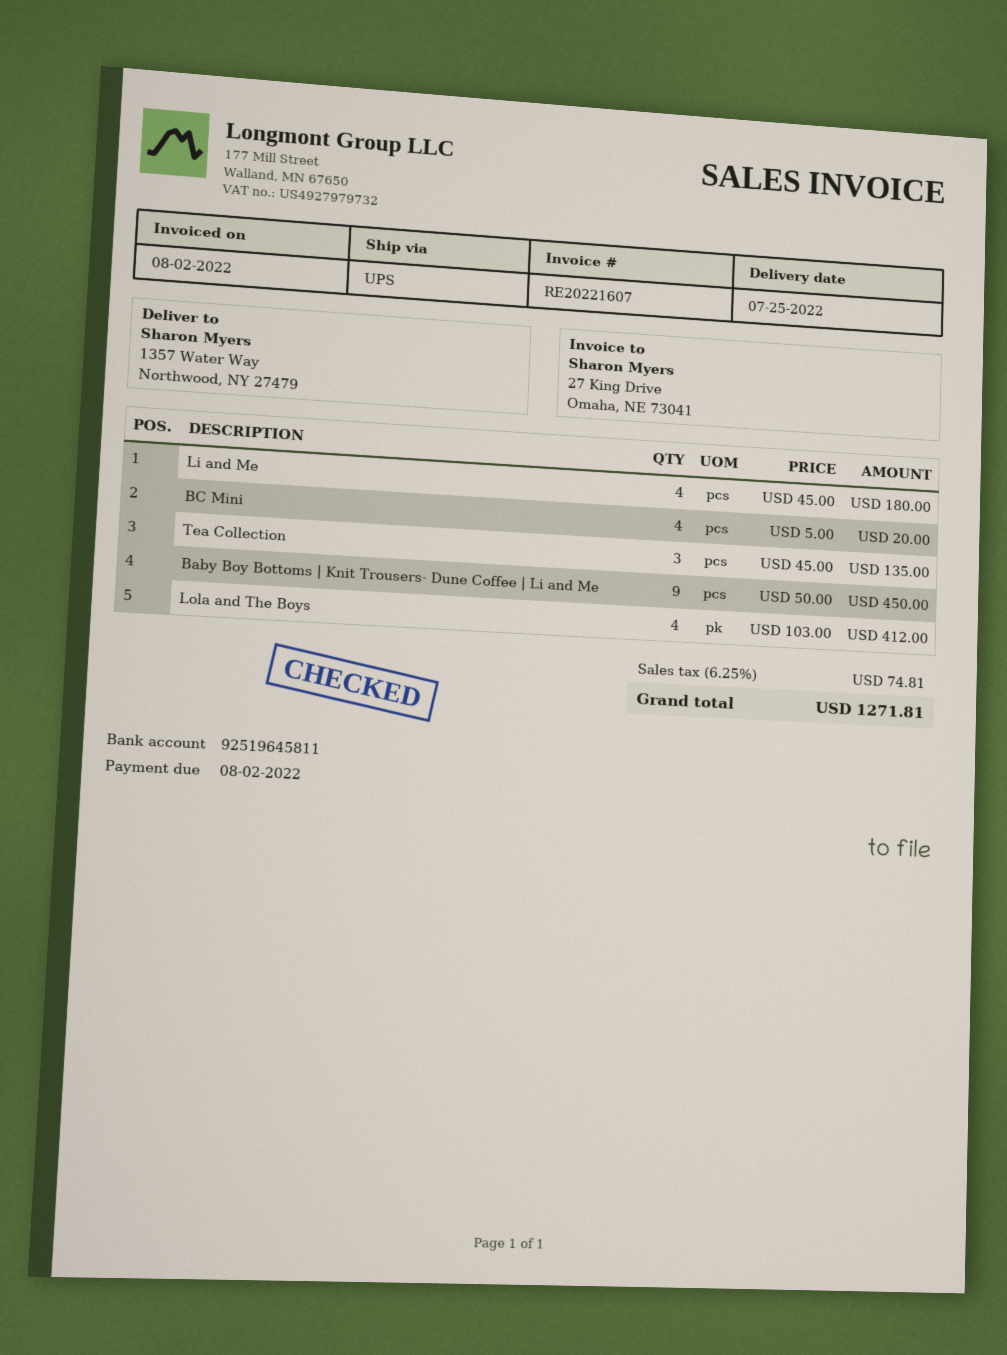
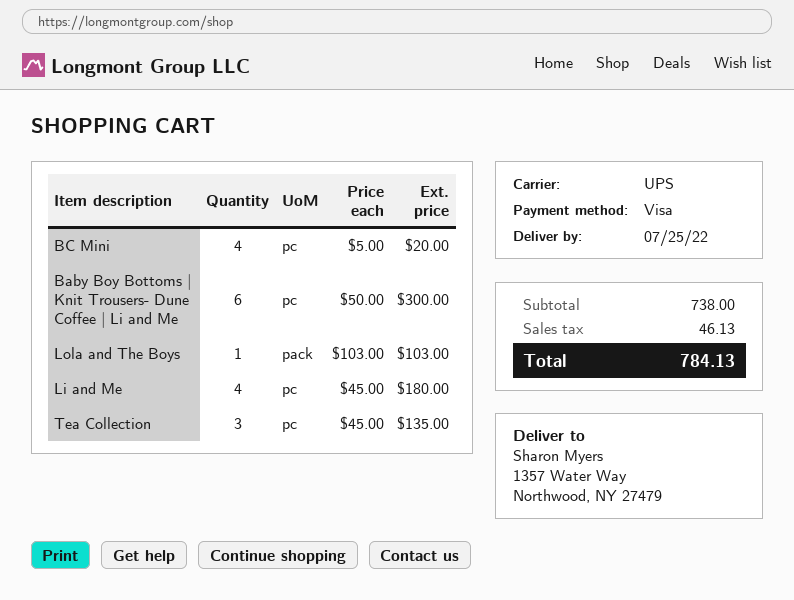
Baby Boy Bottoms | Knit Trousers- Dune Coffee | Li and Me: 9 x 50.00 = 450.00 -> 6 x 50.00 = 300.00
Lola and The Boys: 4 x 103.00 = 412.00 -> 1 x 103.00 = 103.00
tax: 74.81 -> 46.13
total: 1271.81 -> 784.13

